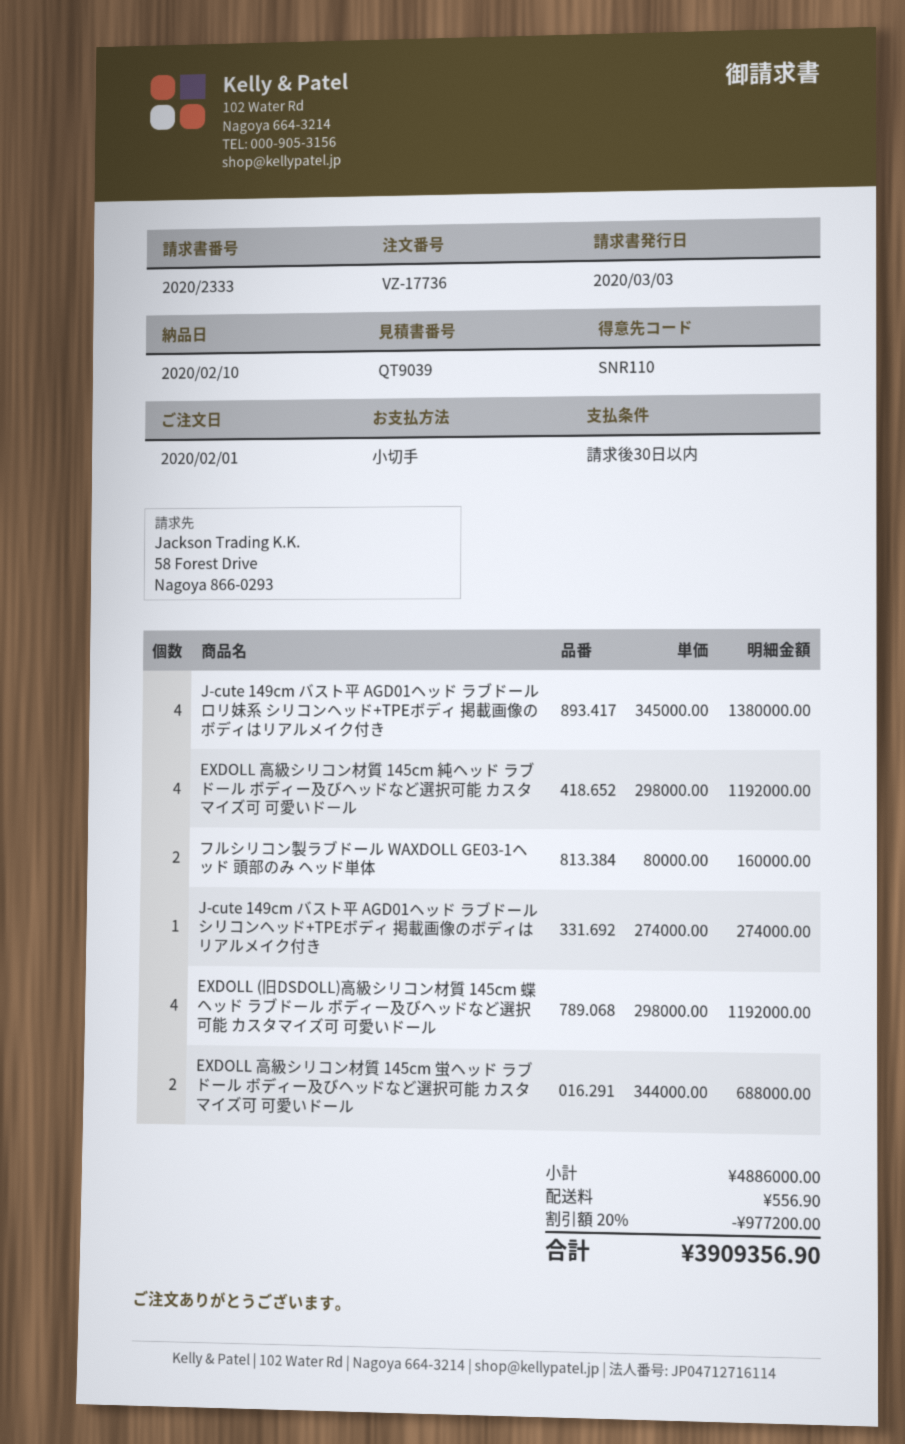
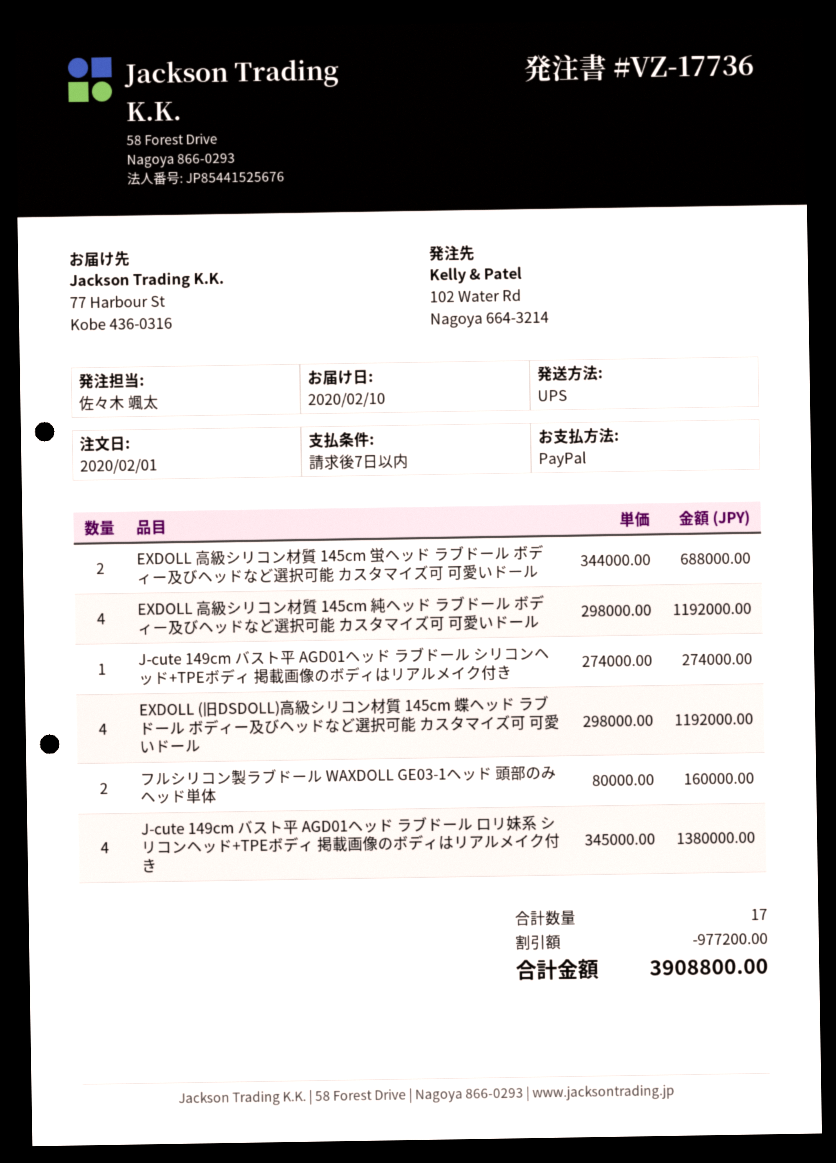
payment terms: 30 days -> 7 days
payment method: cheque -> PayPal
shipping: 556.90 -> none
total: 3909356.90 -> 3908800.00

